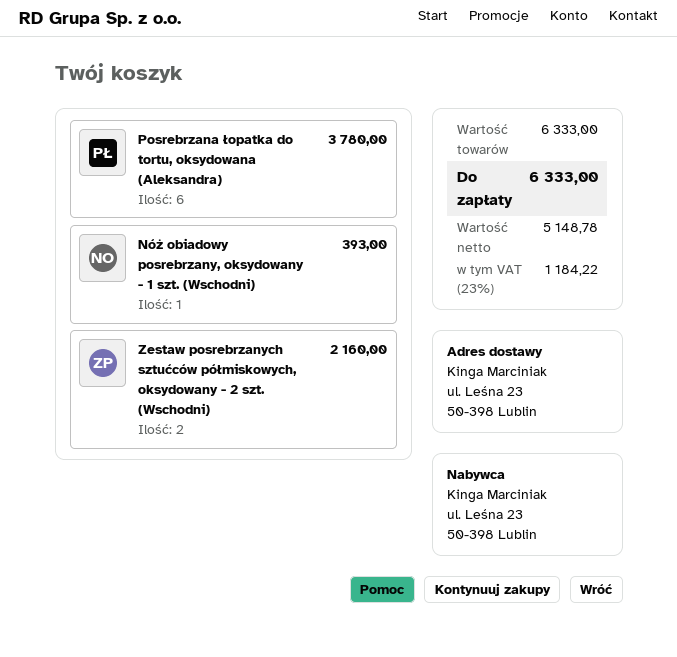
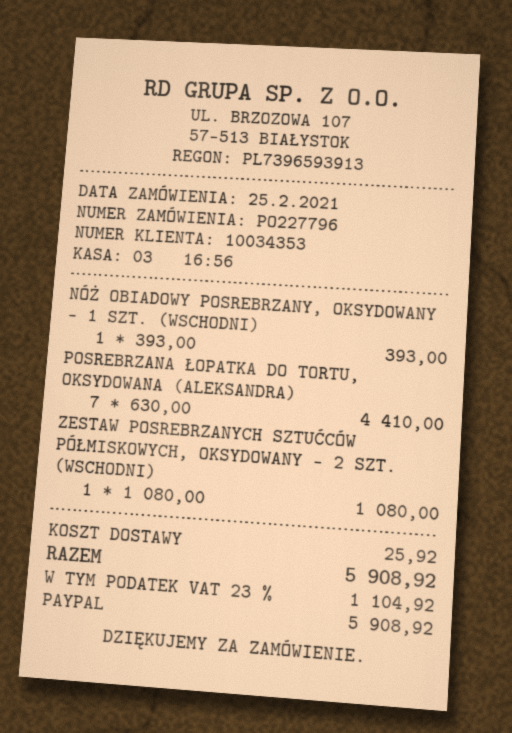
Posrebrzana łopatka do tortu, oksydowana (Aleksandra): 6 for 3780.00 -> 7 for 4410.00
Zestaw posrebrzanych sztućców półmiskowych, oksydowany - 2 szt. (Wschodni): 2 for 2160.00 -> 1 for 1080.00
shipping: none -> 25.92
tax: 23% = 1184.22 -> 23% = 1104.92
total: 6333.00 -> 5908.92

